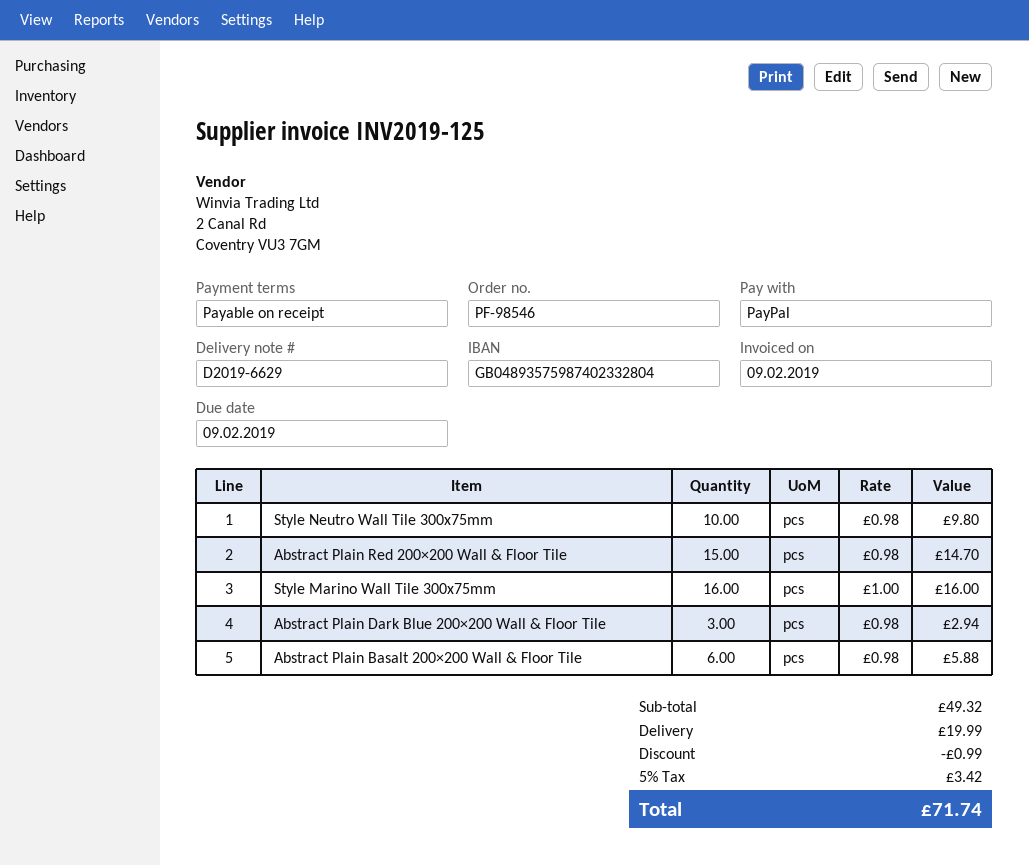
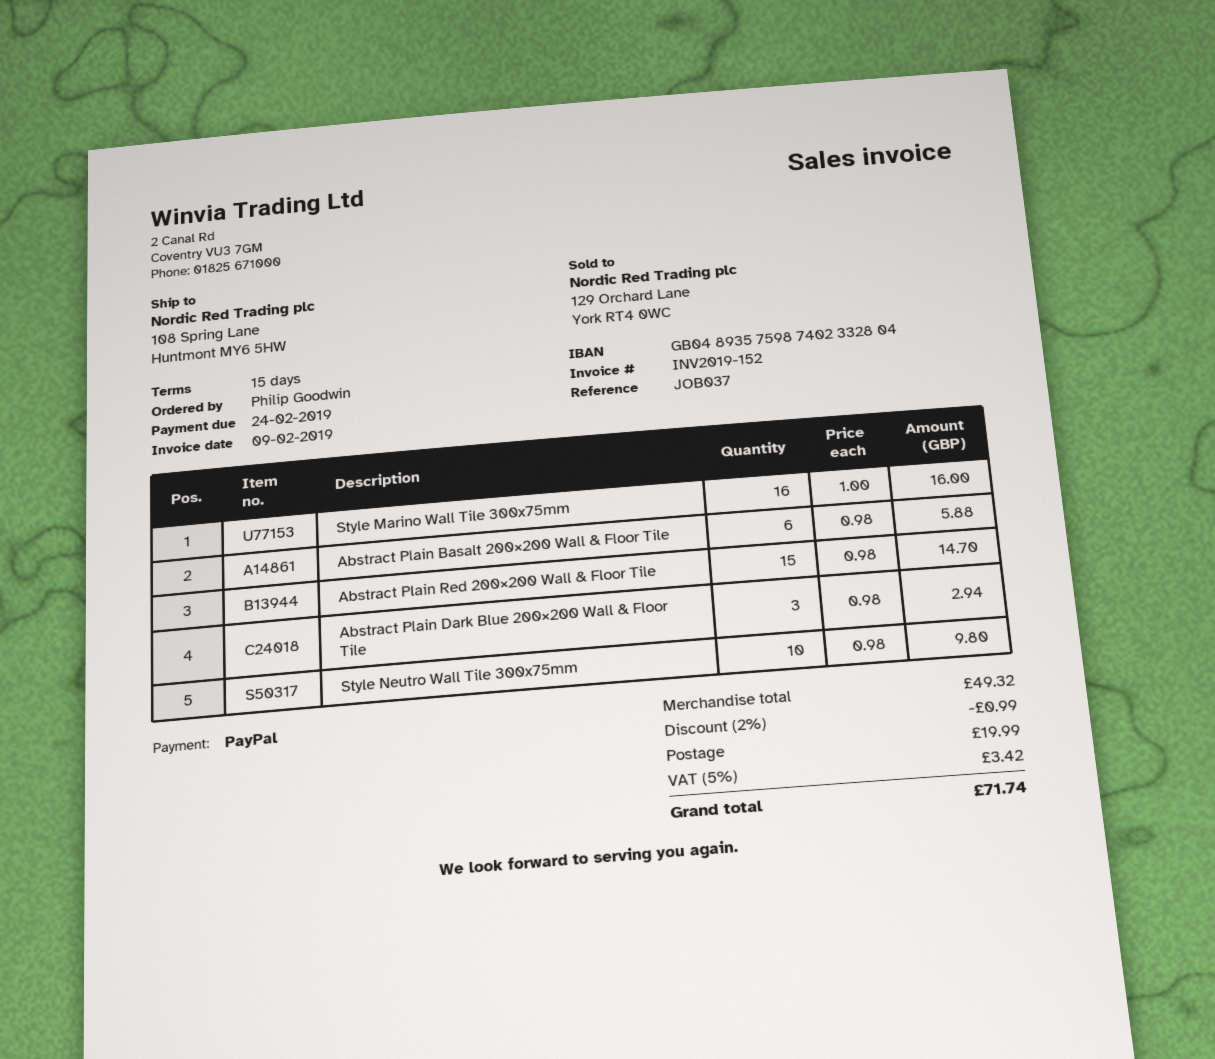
invoice number: INV2019-125 -> INV2019-152
payment terms: on receipt -> 15 days
due date: 2019-02-09 -> 2019-02-24

